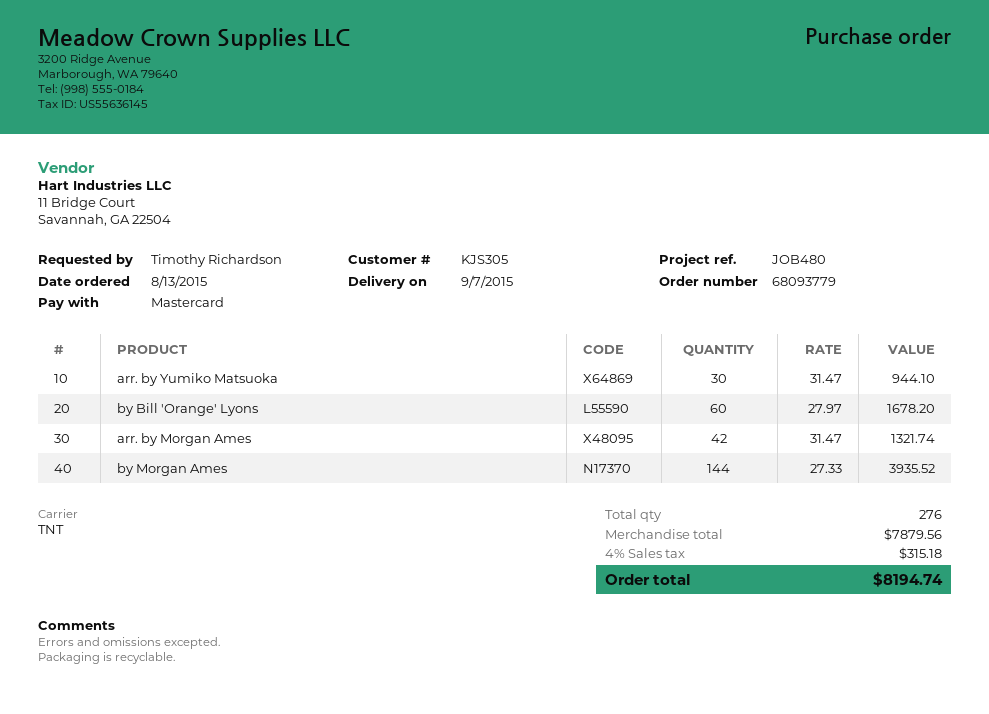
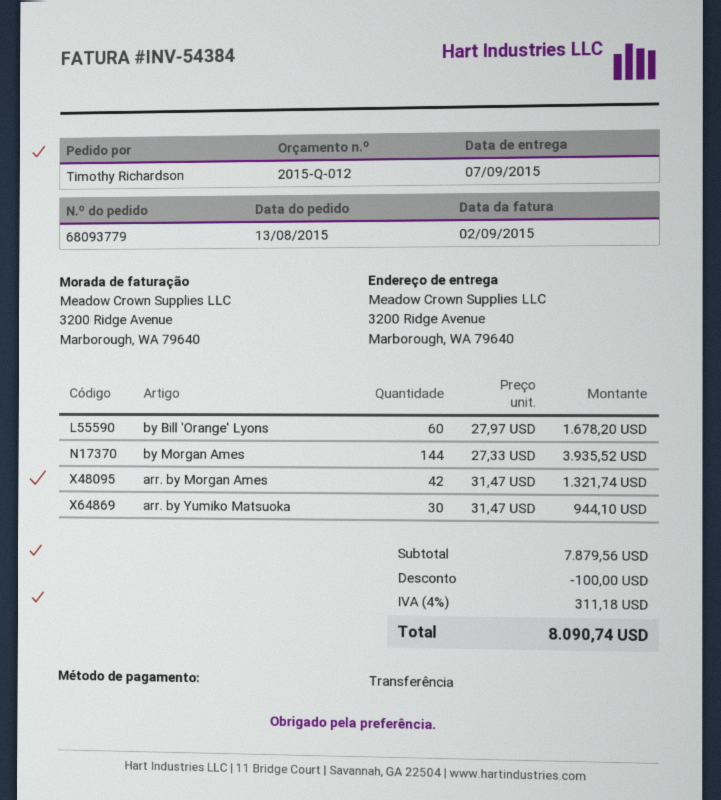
payment method: Mastercard -> bank transfer
discount: none -> 100.00
tax: 4% = 315.18 -> 4% = 311.18
total: 8194.74 -> 8090.74

